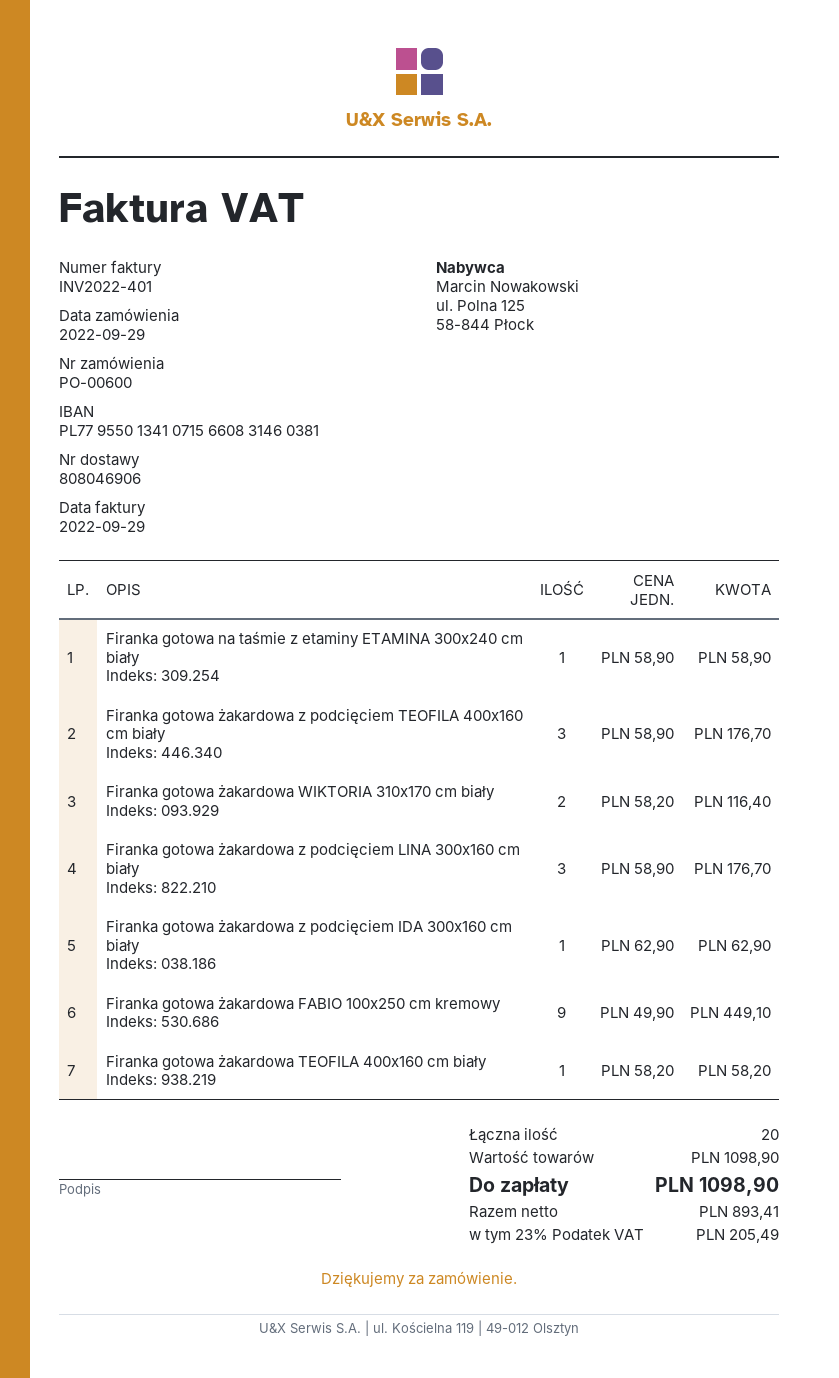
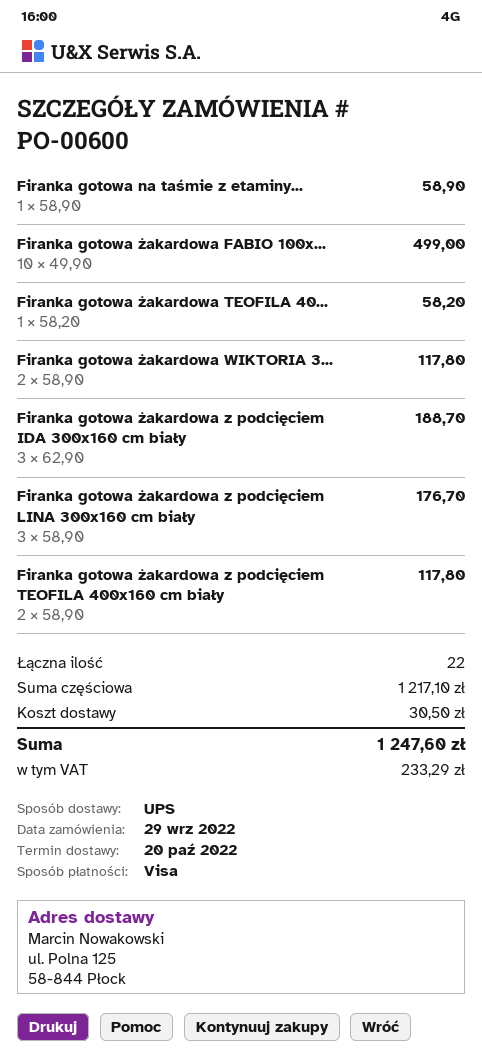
Firanka gotowa żakardowa z podcięciem TEOFILA 400x160 cm biały: 3 x 58.90 = 176.70 -> 2 x 58.90 = 117.80
Firanka gotowa żakardowa WIKTORIA 310x170 cm biały: 2 x 58.20 = 116.40 -> 2 x 58.90 = 117.80
Firanka gotowa żakardowa z podcięciem IDA 300x160 cm biały: 1 x 62.90 = 62.90 -> 3 x 62.90 = 188.70
Firanka gotowa żakardowa FABIO 100x250 cm kremowy: 9 x 49.90 = 449.10 -> 10 x 49.90 = 499.00
total quantity: 20 -> 22
subtotal: 1098.90 -> 1217.10
shipping: none -> 30.50
tax: 205.49 -> 233.29
total: 1098.90 -> 1247.60

